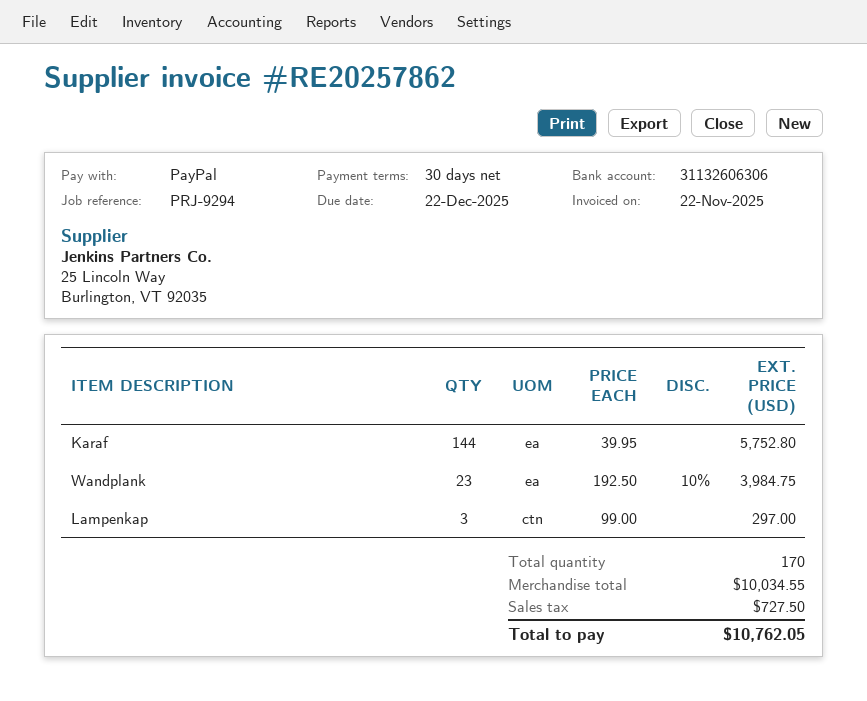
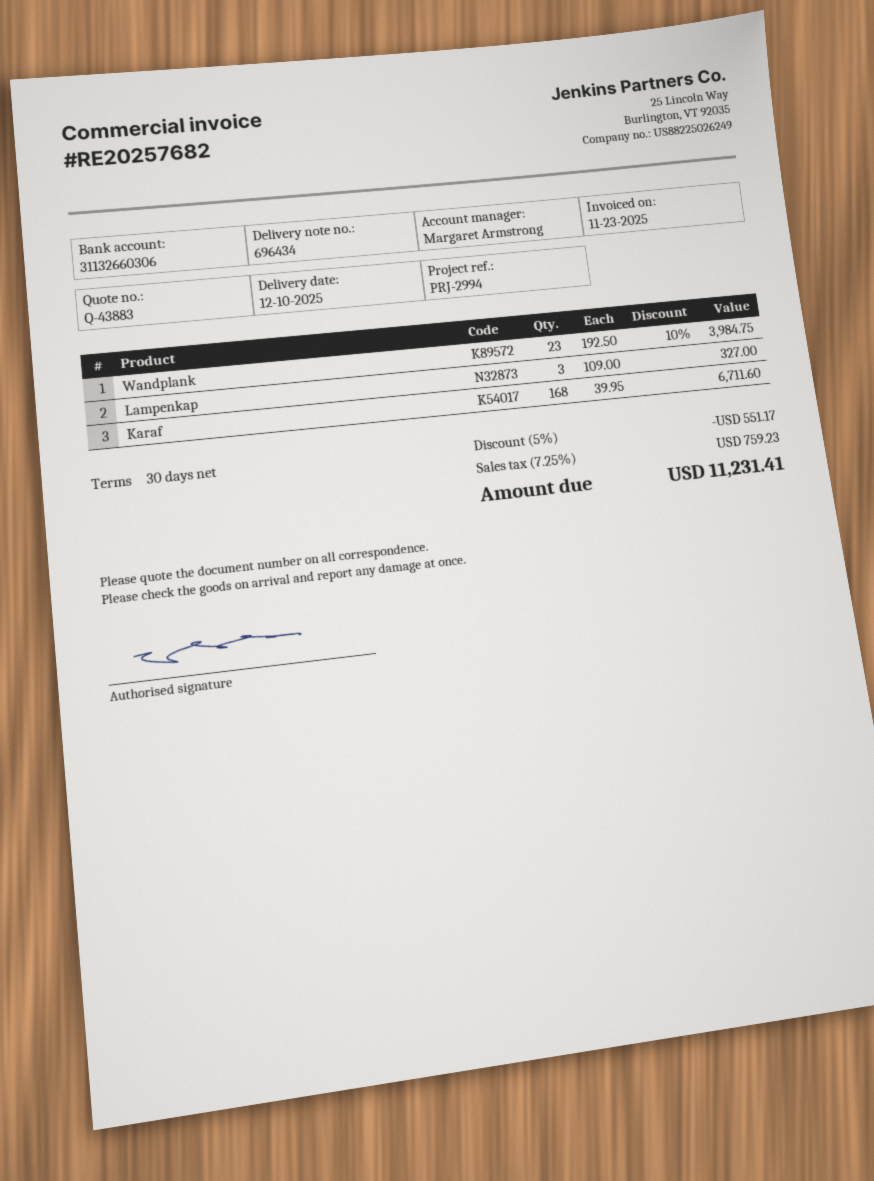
invoice number: RE20257862 -> RE20257682
invoice date: 2025-11-22 -> 2025-11-23
reference: PRJ-9294 -> PRJ-2994
bank account: 31132606306 -> 31132660306
Karaf: 144 x 39.95 = 5752.80 -> 168 x 39.95 = 6711.60
Lampenkap: 3 x 99.00 = 297.00 -> 3 x 109.00 = 327.00
discount: none -> 5% = 551.17
tax: 727.50 -> 759.23
total: 10762.05 -> 11231.41

